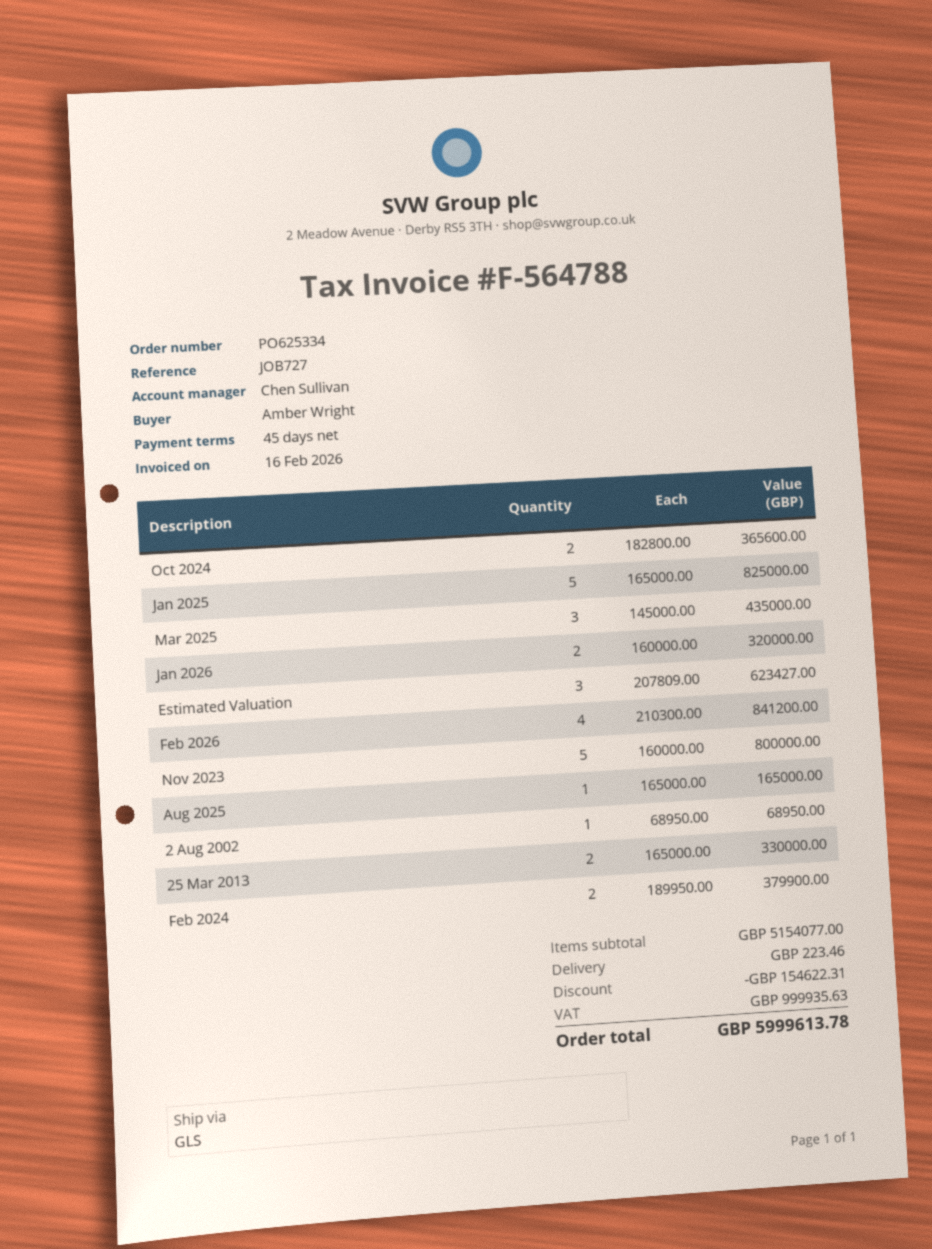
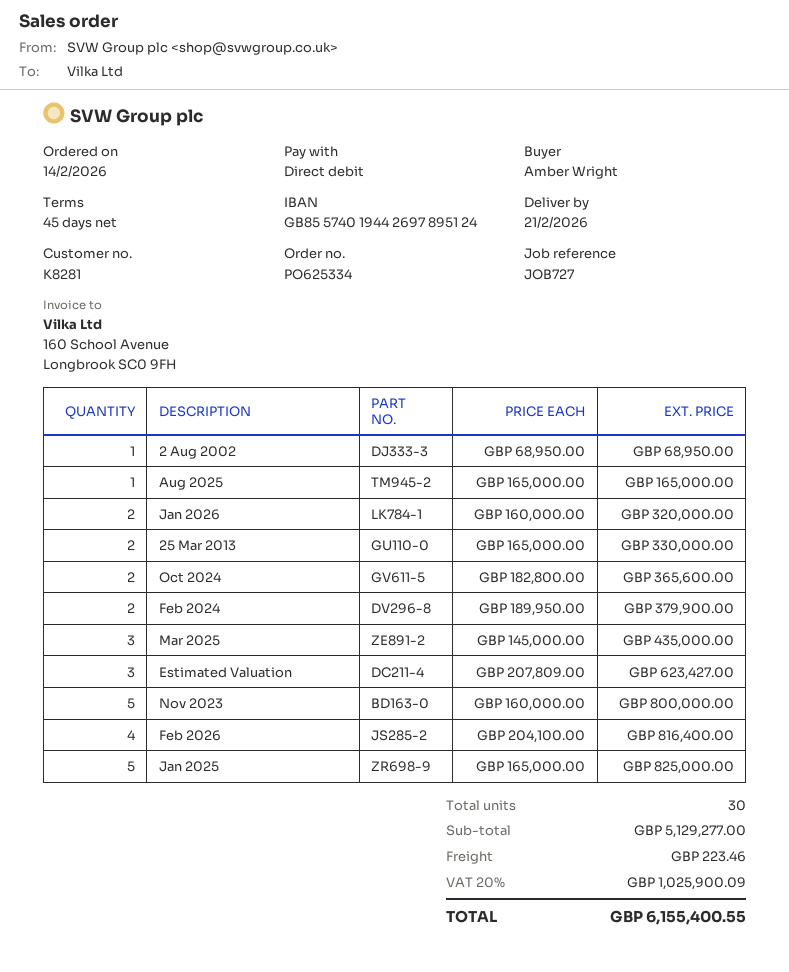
Feb 2026: 4 x 210300.00 = 841200.00 -> 4 x 204100.00 = 816400.00
subtotal: 5154077.00 -> 5129277.00
discount: 154622.31 -> none
tax: 999935.63 -> 1025900.09
total: 5999613.78 -> 6155400.55

